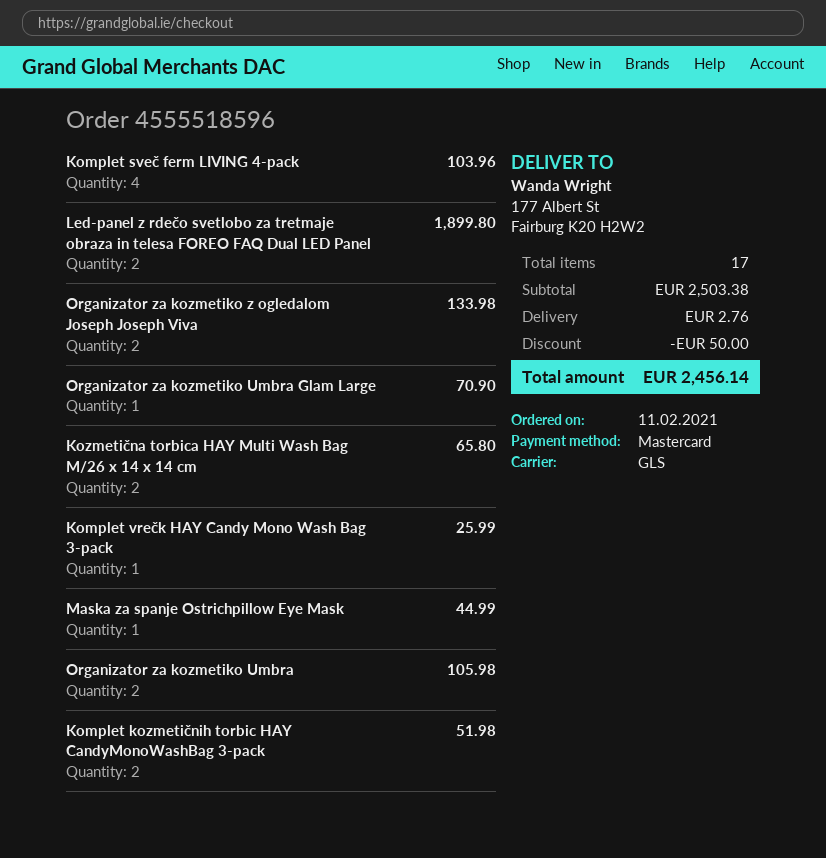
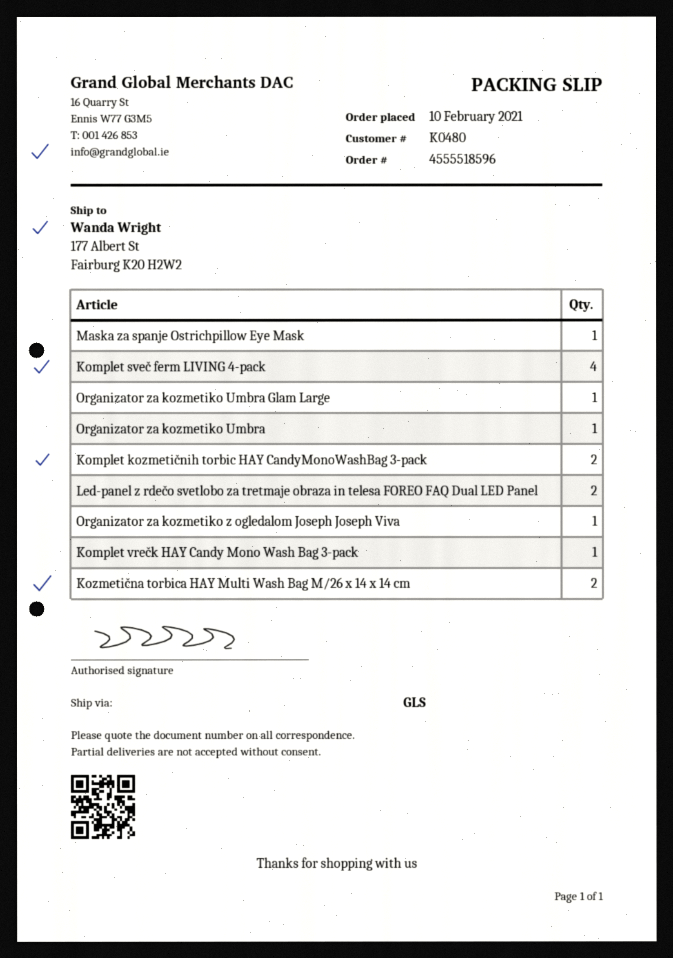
order date: 2021-02-11 -> 2021-02-10
Organizator za kozmetiko z ogledalom Joseph Joseph Viva: 2 -> 1
Organizator za kozmetiko Umbra: 2 -> 1

